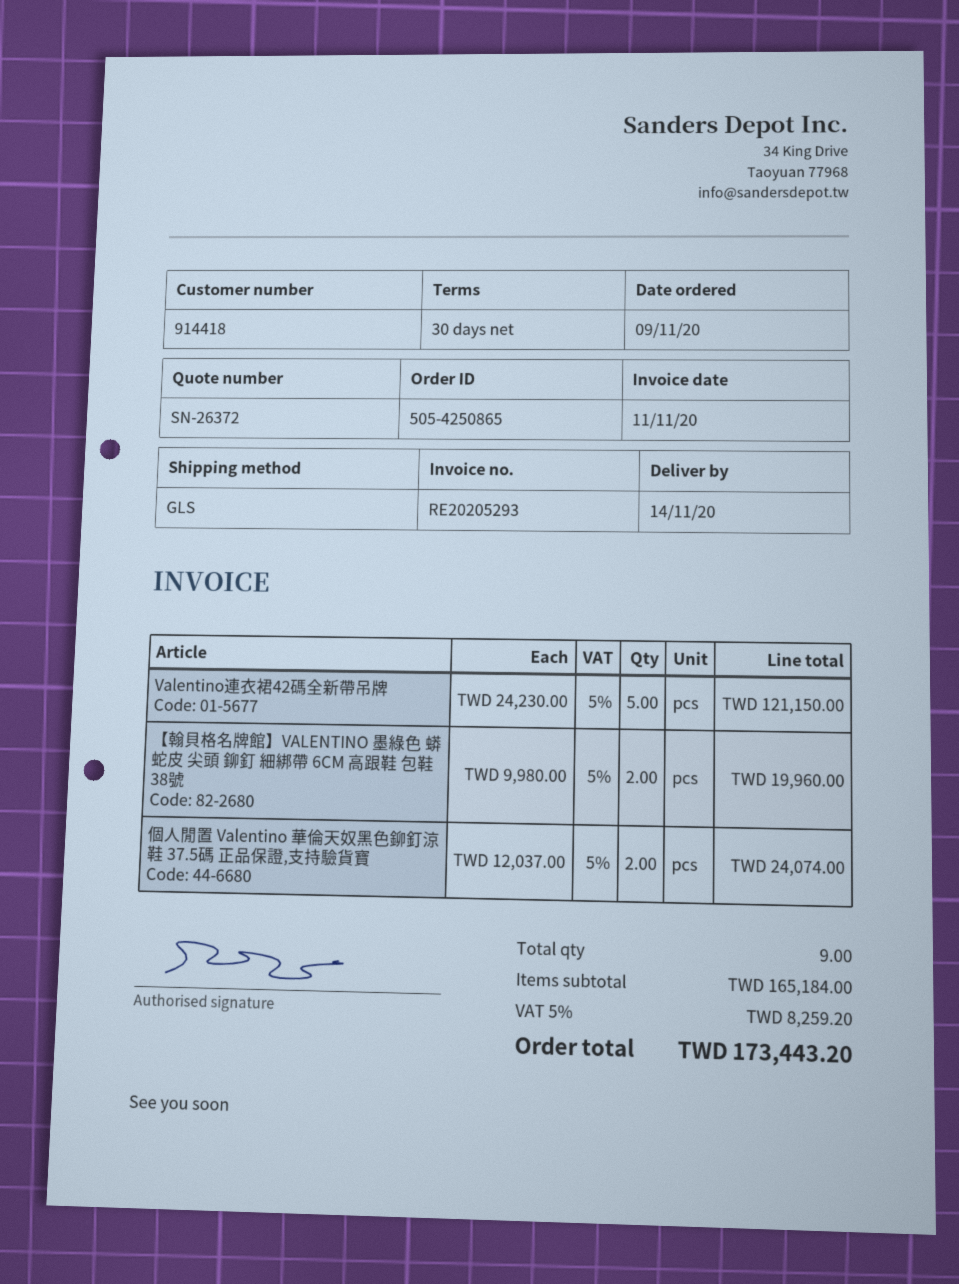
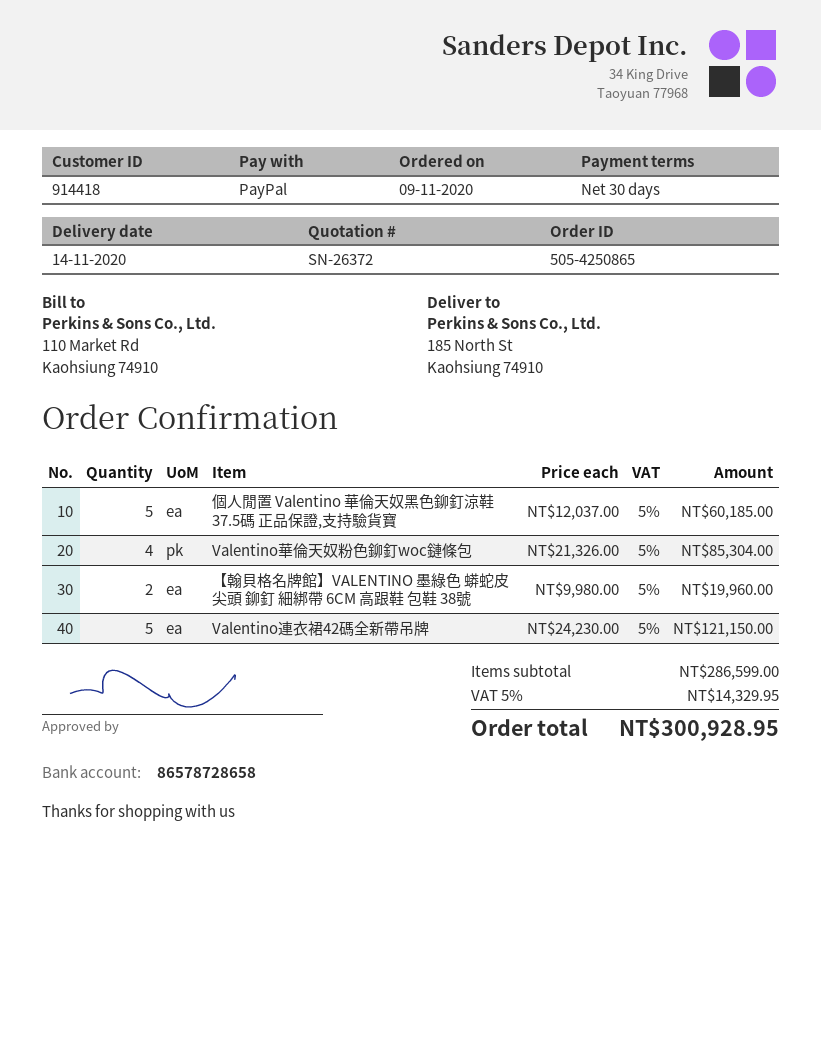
個人閒置 Valentino 華倫天奴黑色鉚釘涼鞋 37.5碼 正品保證,支持驗貨寶: 2 x 12037.00 = 24074.00 -> 5 x 12037.00 = 60185.00
Valentino華倫天奴粉色鉚釘woc鏈條包: none -> 4 x 21326.00 = 85304.00
subtotal: 165184.00 -> 286599.00
tax: 5% = 8259.20 -> 5% = 14329.95
total: 173443.20 -> 300928.95

